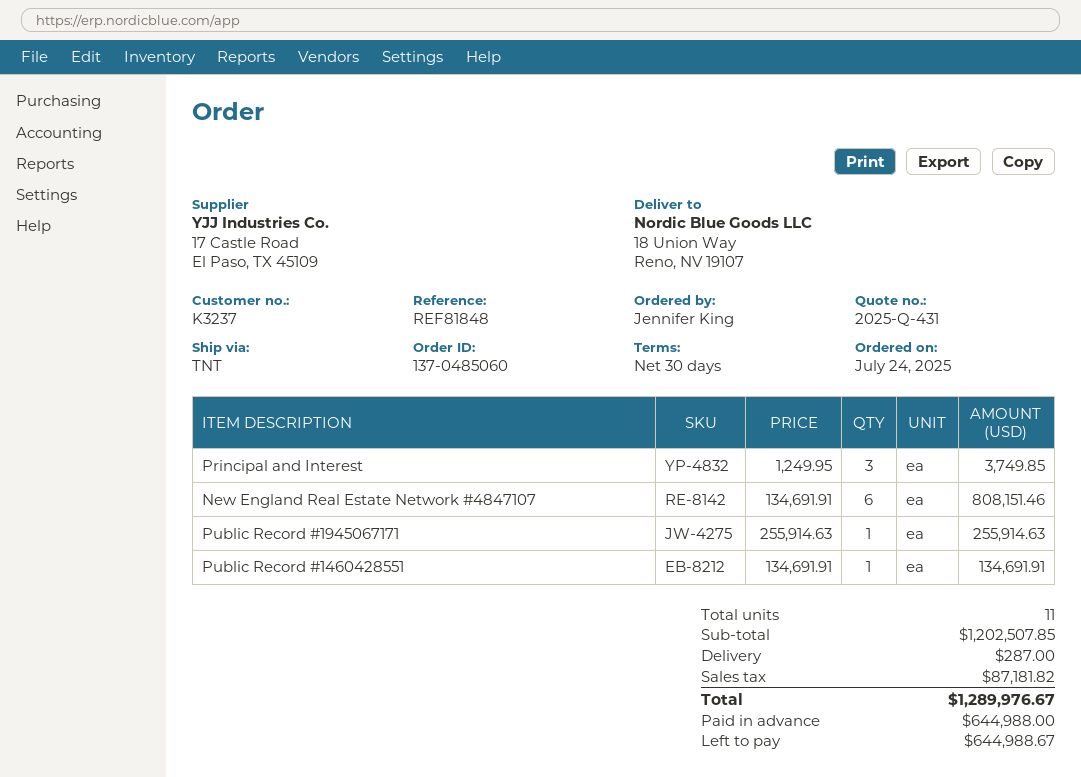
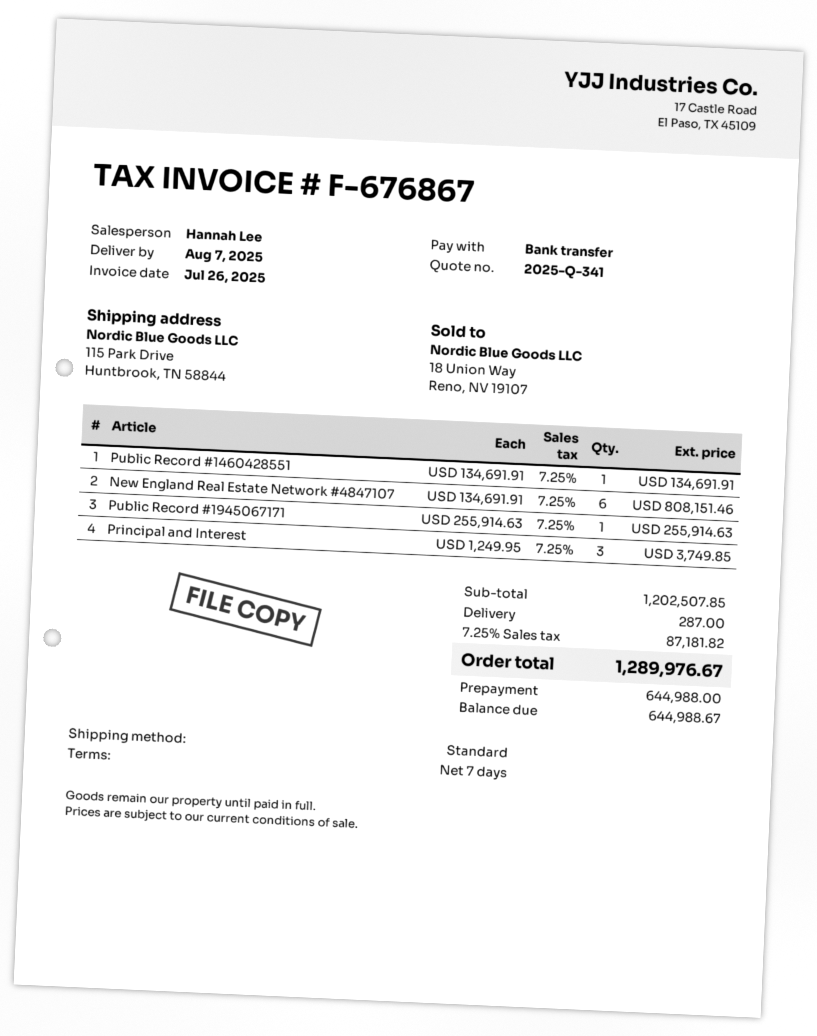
quote number: 2025-Q-431 -> 2025-Q-341
payment terms: 30 days -> 7 days
shipping method: TNT -> standard
ship to: 18 Union Way, Reno, NV 19107 -> 115 Park Drive, Huntbrook, TN 58844

